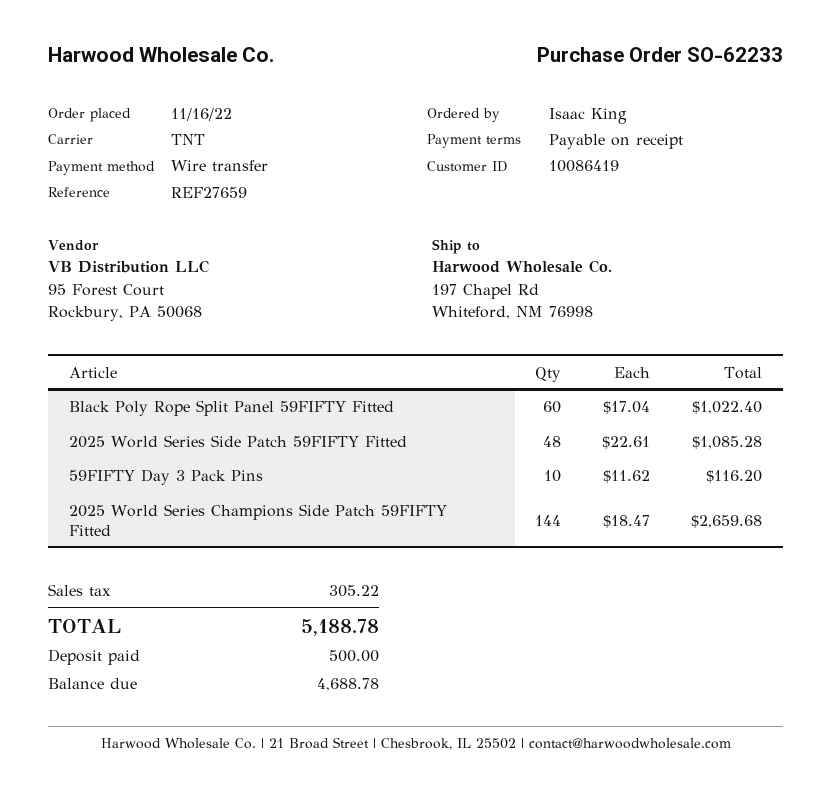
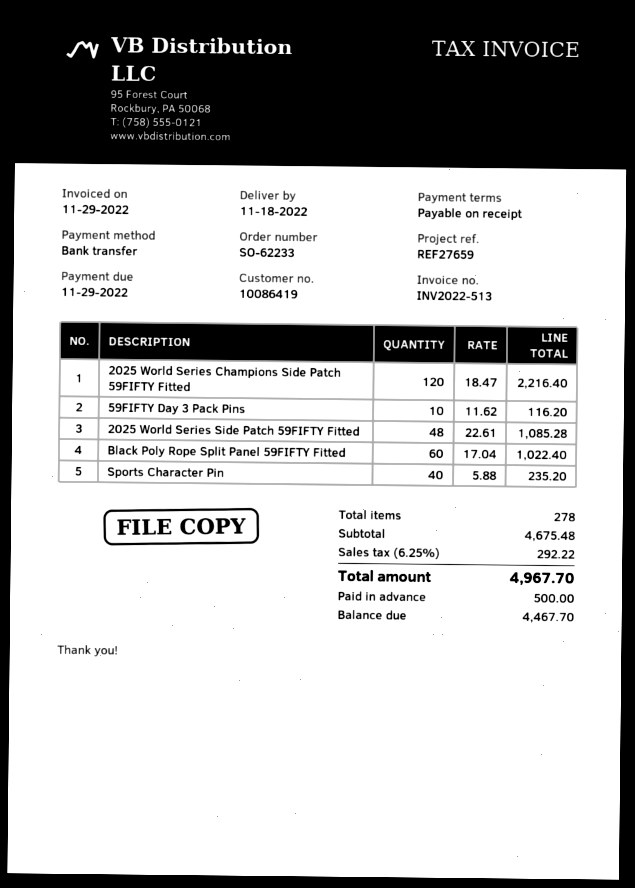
2025 World Series Champions Side Patch 59FIFTY Fitted: 144 x 18.47 = 2659.68 -> 120 x 18.47 = 2216.40
Sports Character Pin: none -> 40 x 5.88 = 235.20
tax: 305.22 -> 292.22
total: 5188.78 -> 4967.70
balance: 4688.78 -> 4467.70

